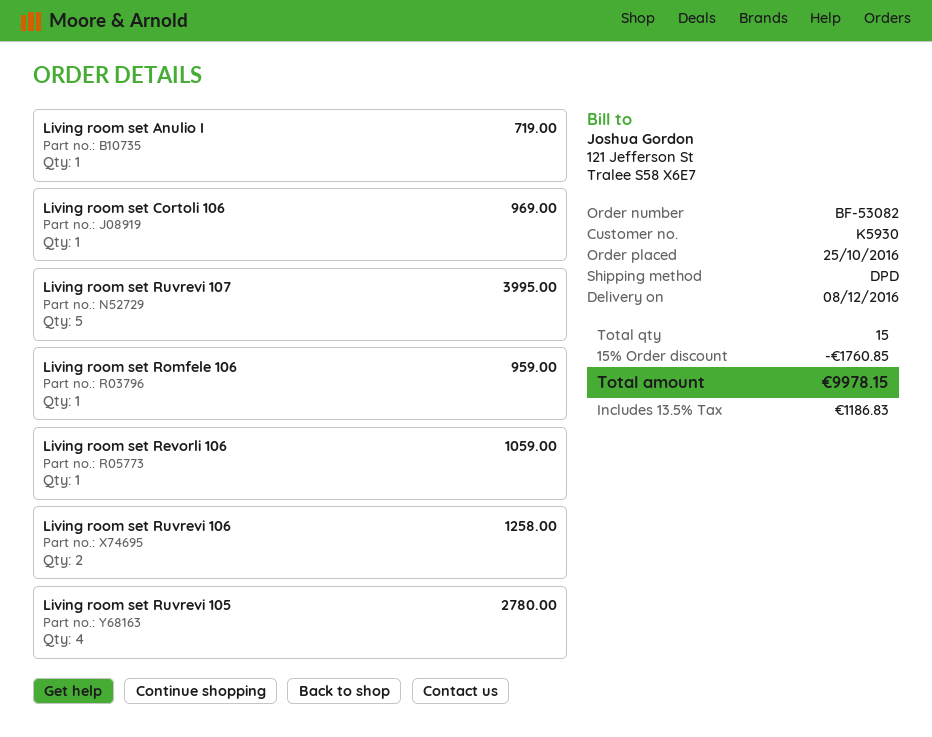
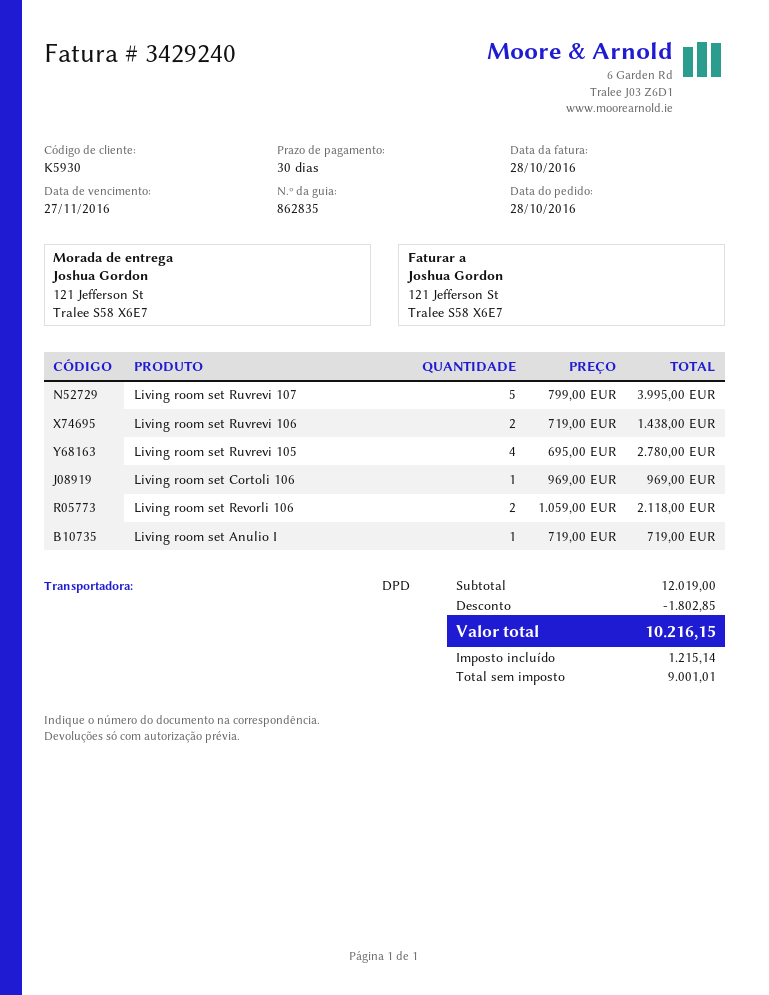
order date: 2016-10-25 -> 2016-10-28
Living room set Romfele 106: 1 for 959.00 -> none
Living room set Revorli 106: 1 for 1059.00 -> 2 for 2118.00
Living room set Ruvrevi 106: 2 for 1258.00 -> 2 for 1438.00
discount: 1760.85 -> 1802.85
tax: 1186.83 -> 1215.14
total: 9978.15 -> 10216.15

